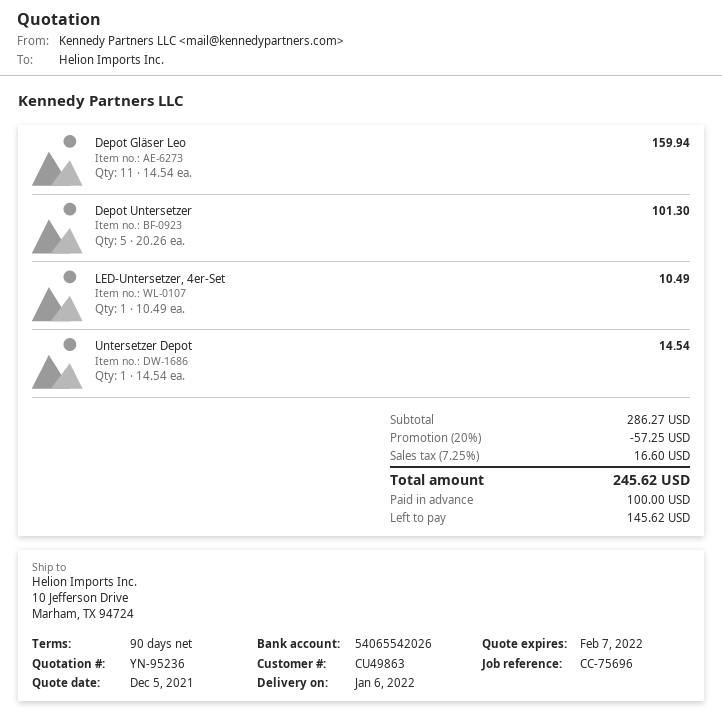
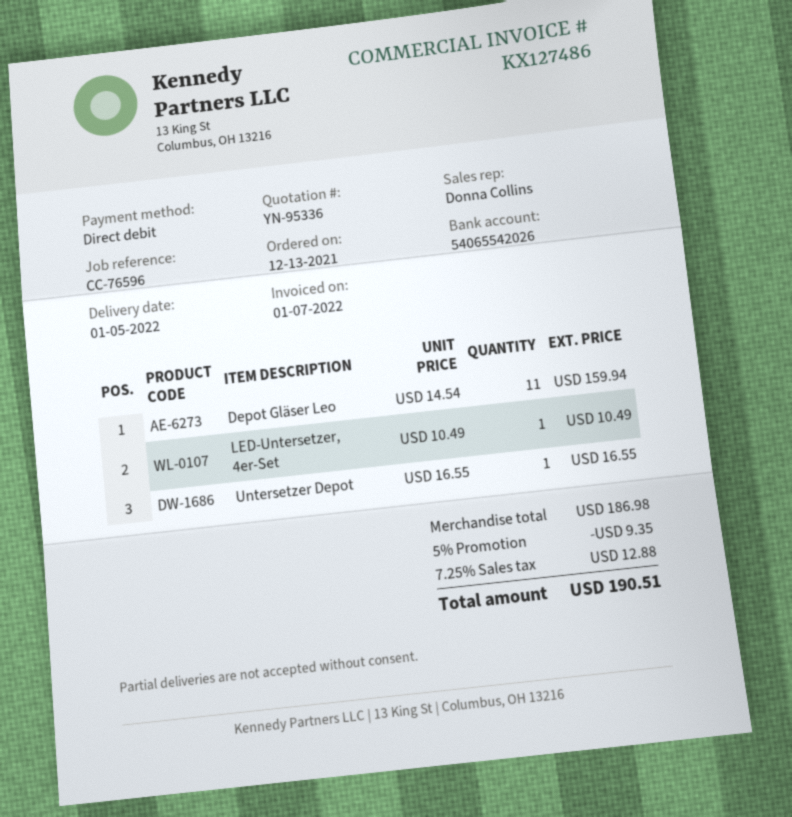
quote number: YN-95236 -> YN-95336
delivery date: 2022-01-06 -> 2022-01-05
reference: CC-75696 -> CC-76596
Depot Untersetzer: 5 x 20.26 = 101.30 -> none
Untersetzer Depot: 1 x 14.54 = 14.54 -> 1 x 16.55 = 16.55
subtotal: 286.27 -> 186.98
discount: 20% = 57.25 -> 5% = 9.35
tax: 7.25% = 16.60 -> 7.25% = 12.88
total: 245.62 -> 190.51

